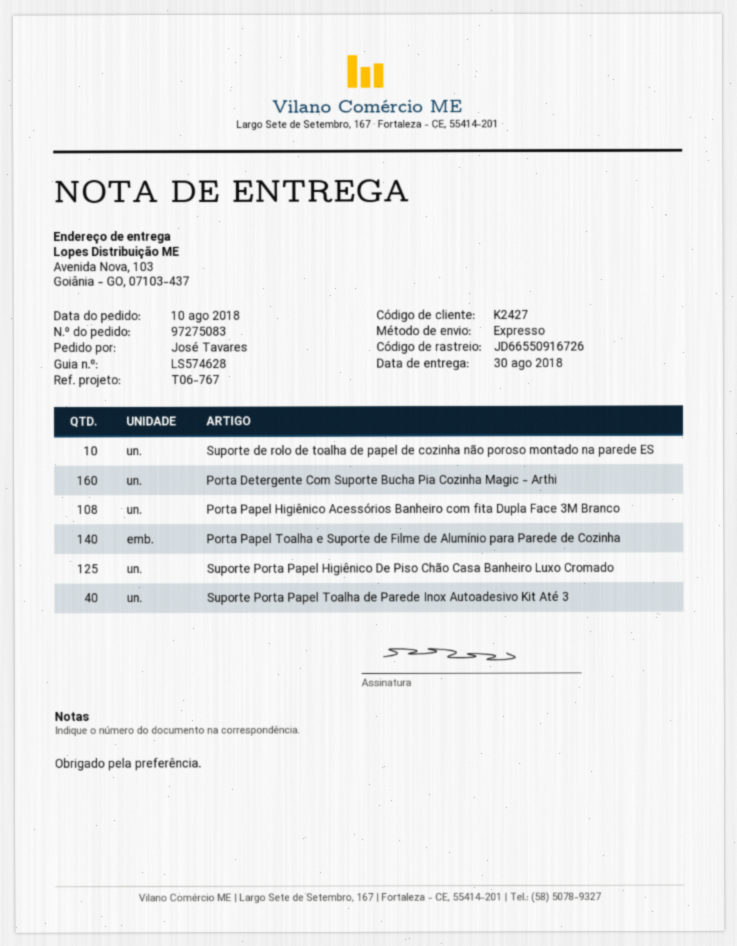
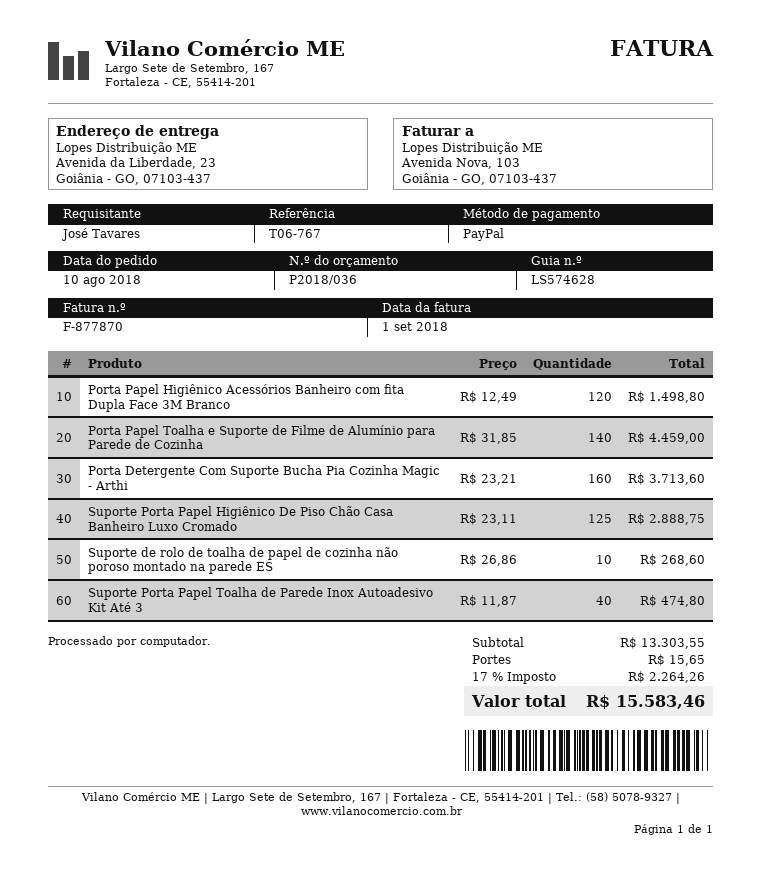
ship to: Avenida Nova, 103, Goiânia - GO, 07103-437 -> Avenida da Liberdade, 23, Goiânia - GO, 07103-437
Porta Papel Higiênico Acessórios Banheiro com fita Dupla Face 3M Branco: 108 -> 120

